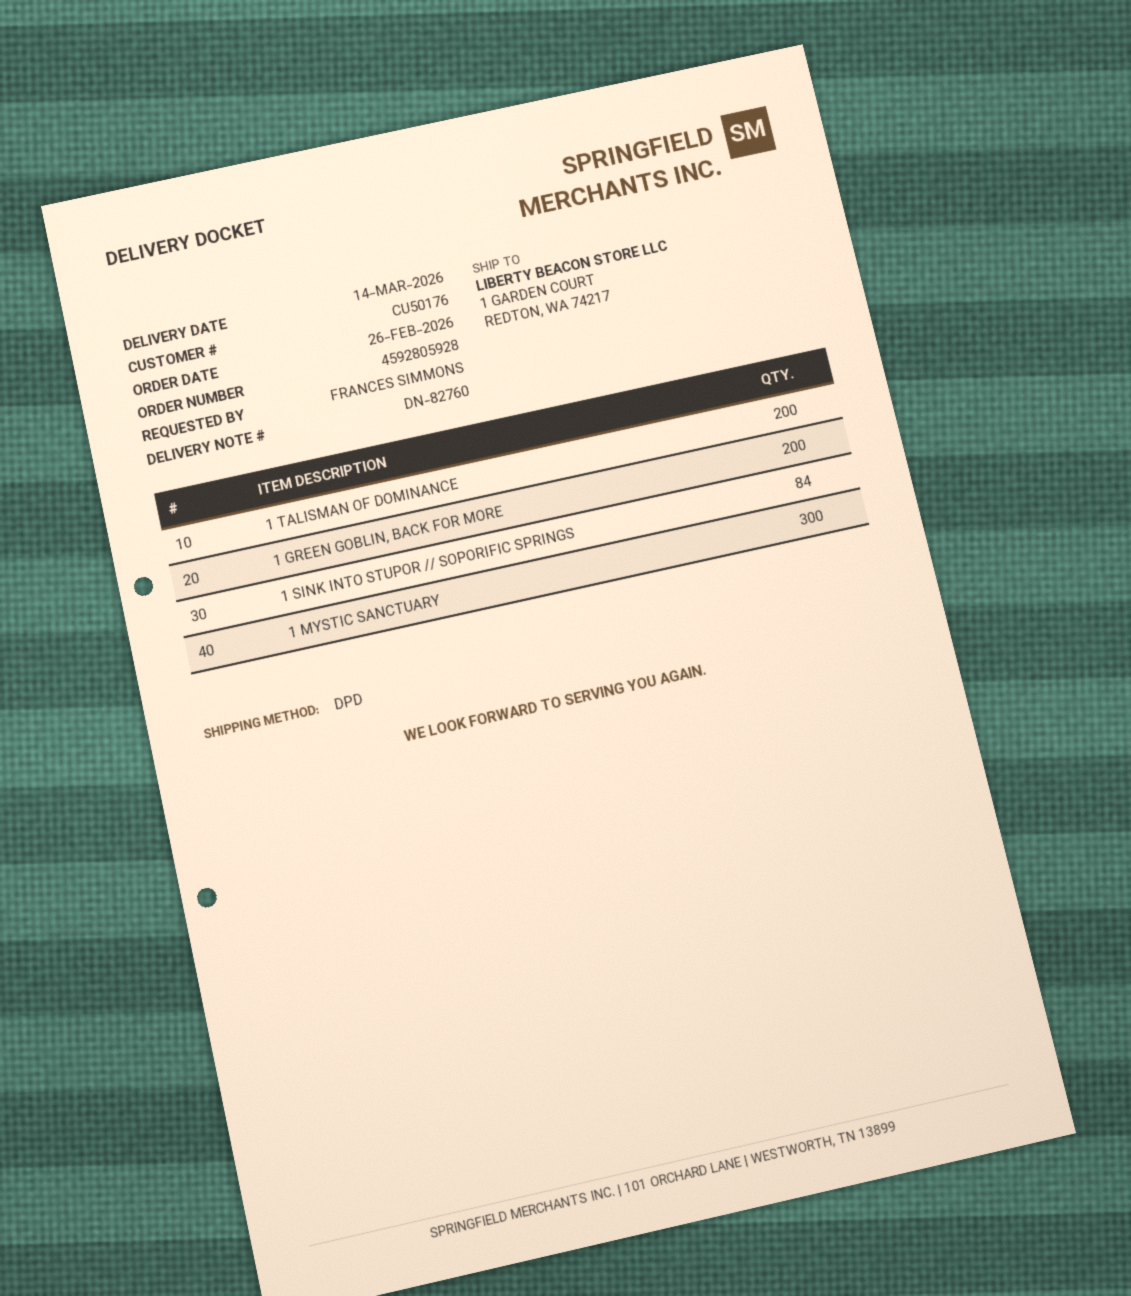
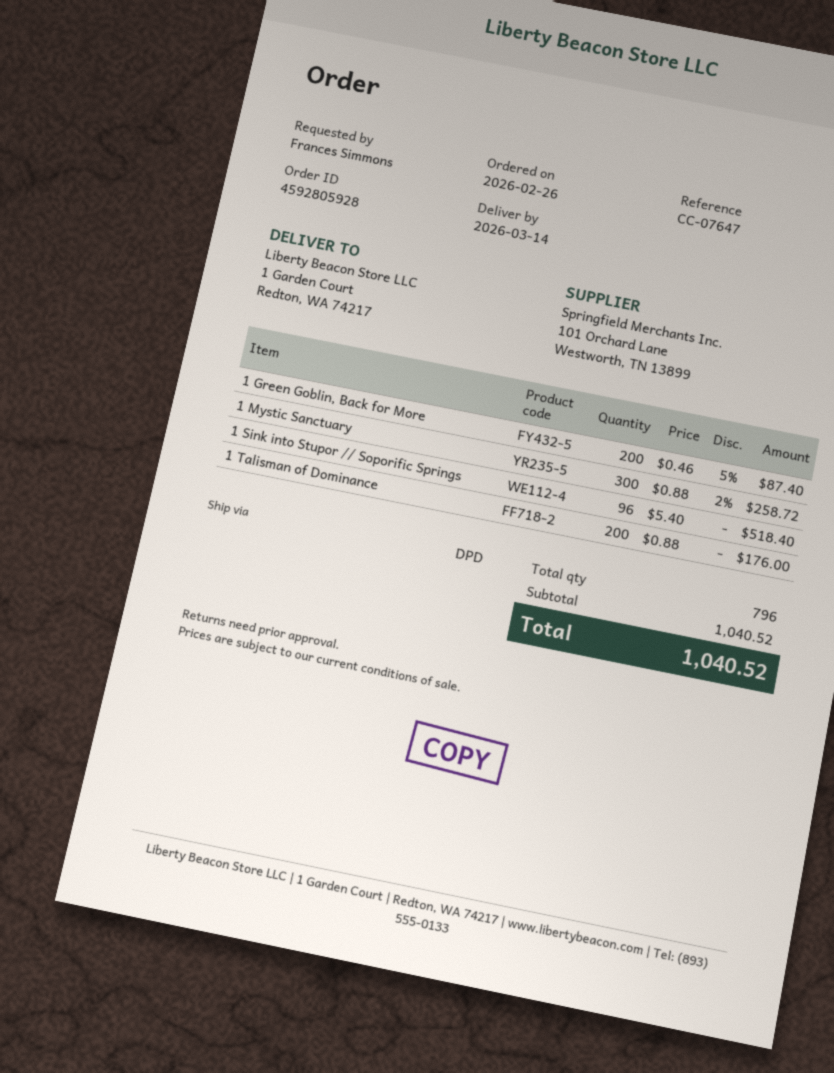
1 SINK INTO STUPOR // SOPORIFIC SPRINGS: 84 -> 96

